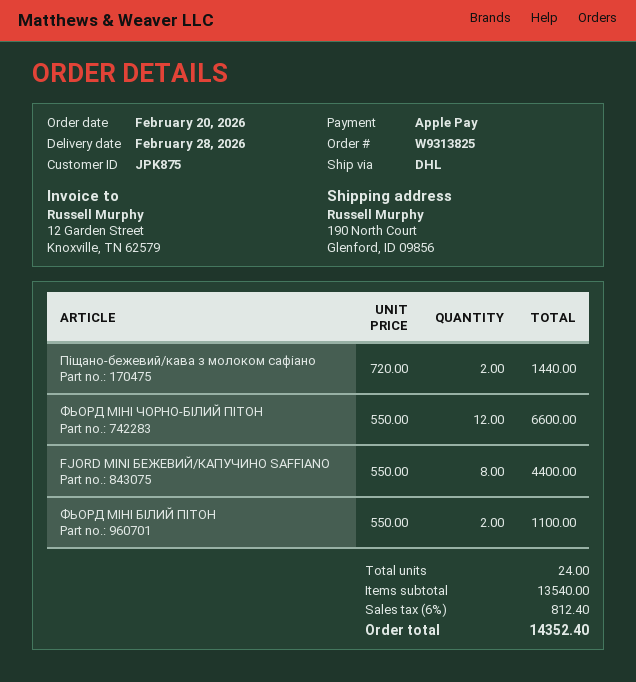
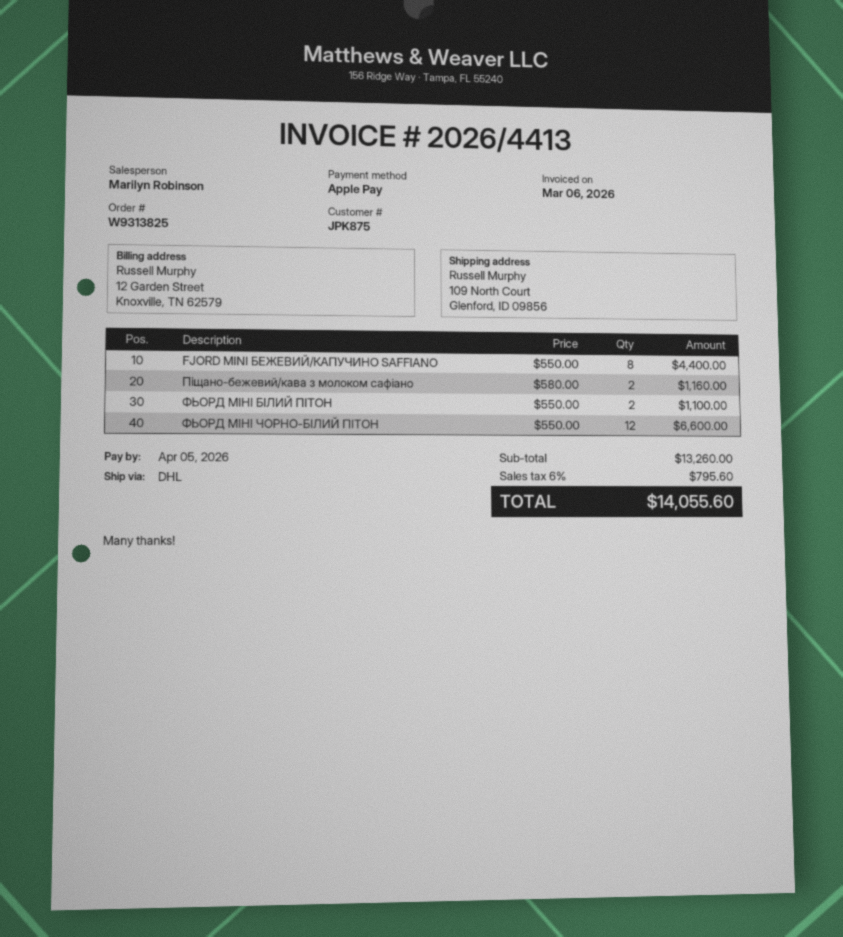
ship to: 190 North Court, Glenford, ID 09856 -> 109 North Court, Glenford, ID 09856
Піщано-бежевий/кава з молоком сафіано: 2 x 720.00 = 1440.00 -> 2 x 580.00 = 1160.00
subtotal: 13540.00 -> 13260.00
tax: 6% = 812.40 -> 6% = 795.60
total: 14352.40 -> 14055.60

